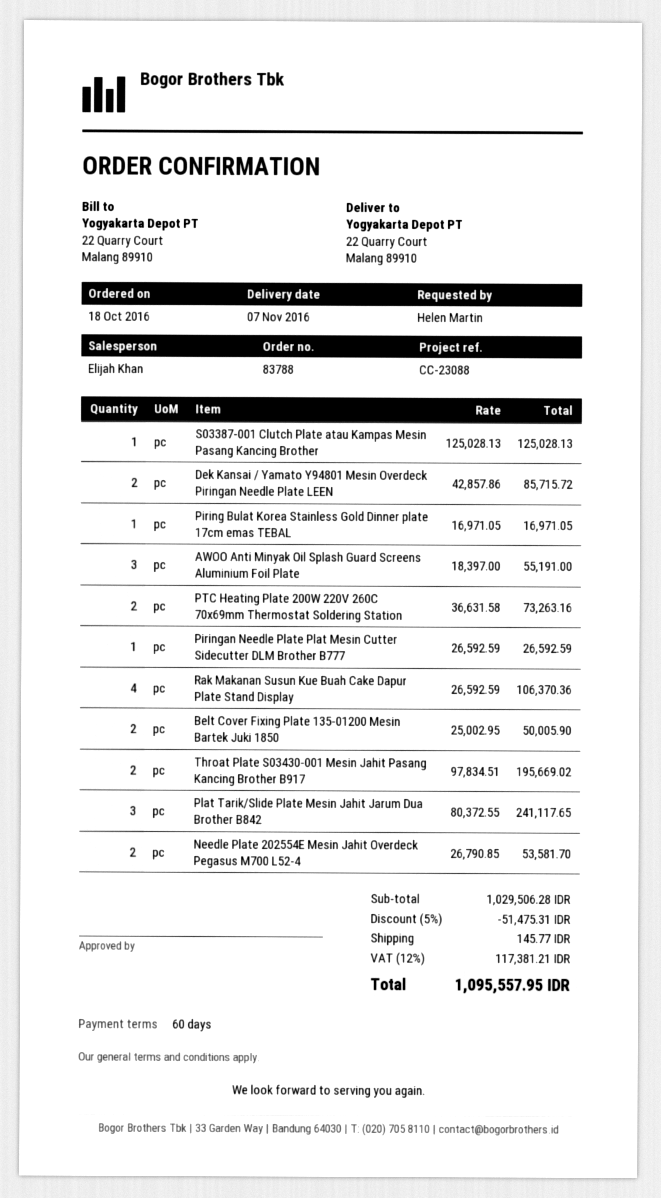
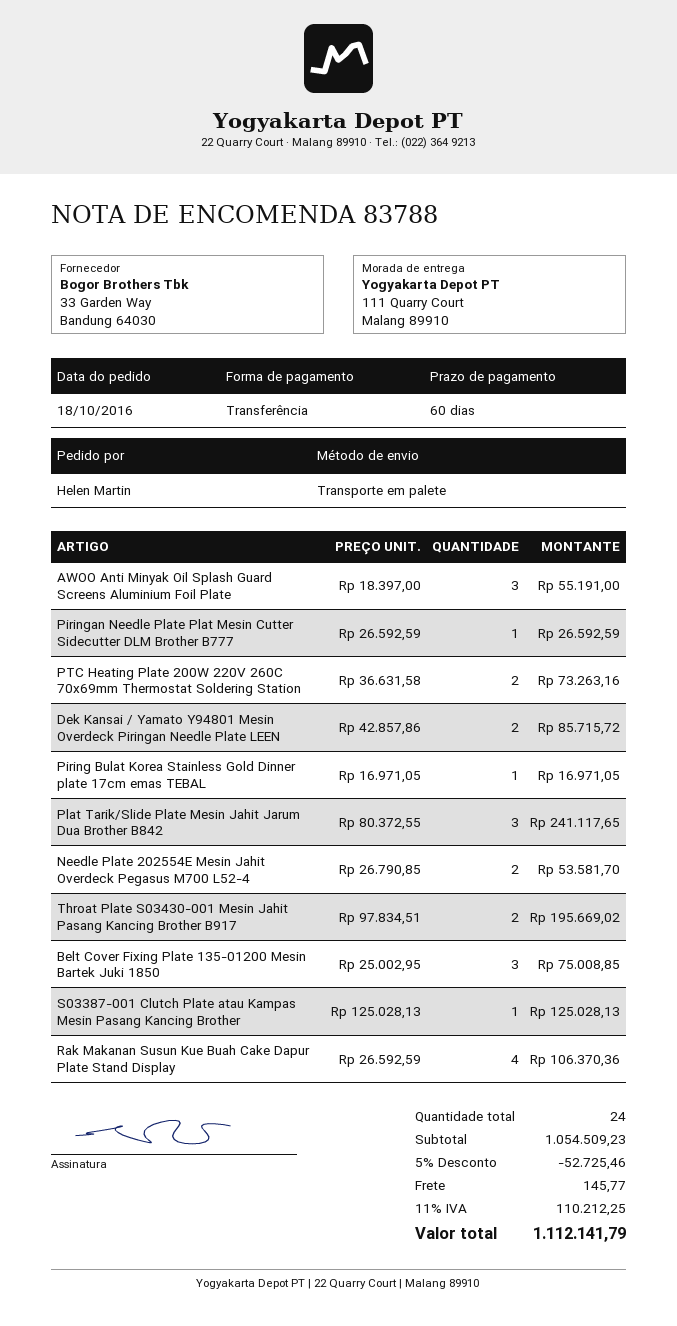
ship to: 22 Quarry Court, Malang 89910 -> 111 Quarry Court, Malang 89910
Belt Cover Fixing Plate 135-01200 Mesin Bartek Juki 1850: 2 x 25002.95 = 50005.90 -> 3 x 25002.95 = 75008.85
subtotal: 1029506.28 -> 1054509.23
discount: 5% = 51475.31 -> 5% = 52725.46
tax: 12% = 117381.21 -> 11% = 110212.25
total: 1095557.95 -> 1112141.79

